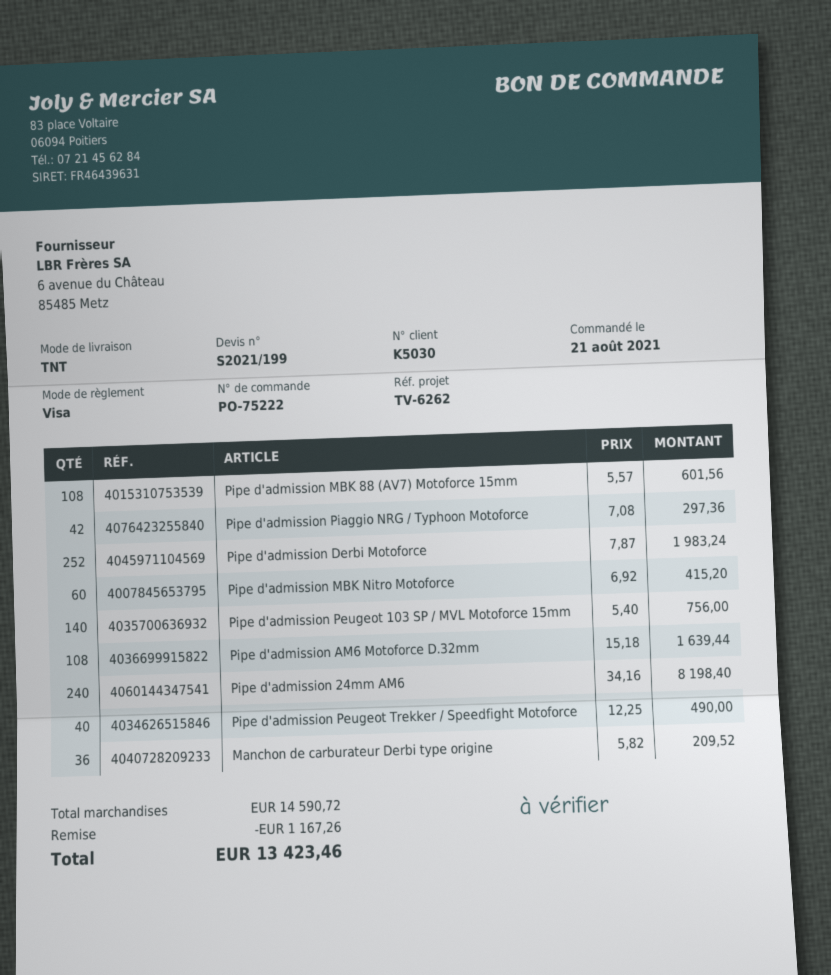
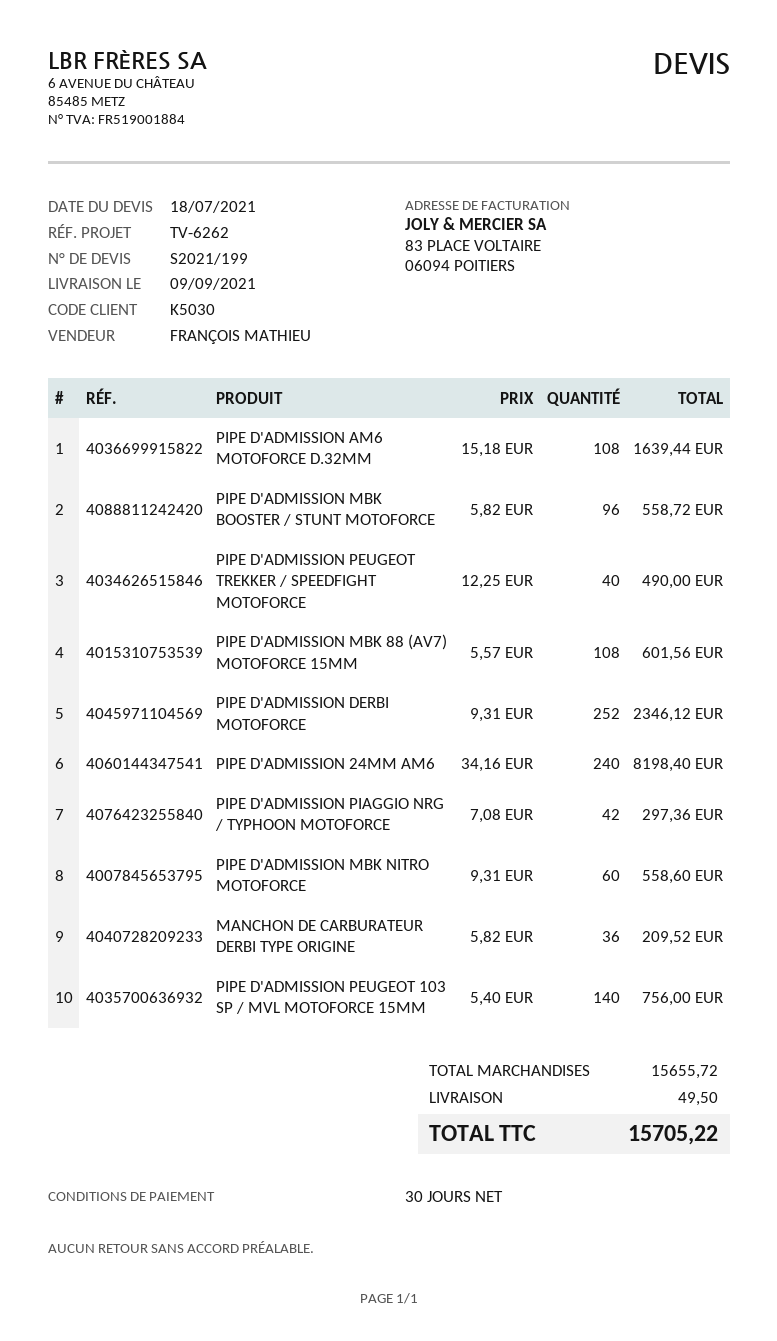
Pipe d'admission Derbi Motoforce: 252 x 7.87 = 1983.24 -> 252 x 9.31 = 2346.12
Pipe d'admission MBK Nitro Motoforce: 60 x 6.92 = 415.20 -> 60 x 9.31 = 558.60
PIPE D'ADMISSION MBK BOOSTER / STUNT MOTOFORCE: none -> 96 x 5.82 = 558.72
subtotal: 14590.72 -> 15655.72
discount: 1167.26 -> none
shipping: none -> 49.50
total: 13423.46 -> 15705.22

